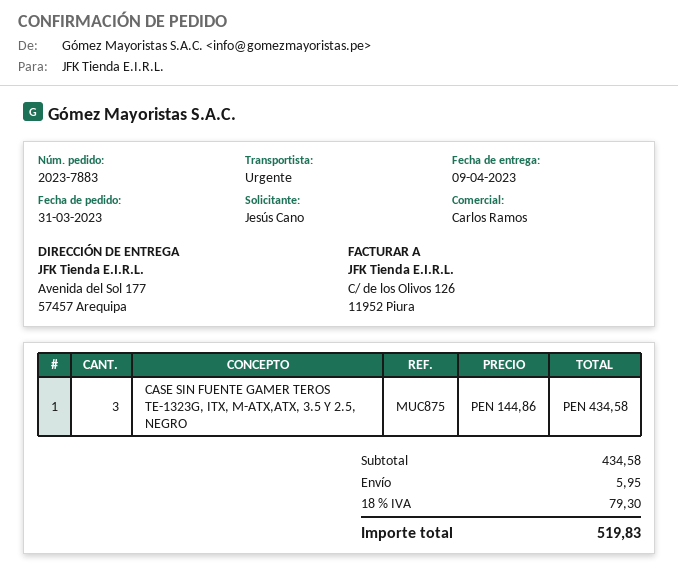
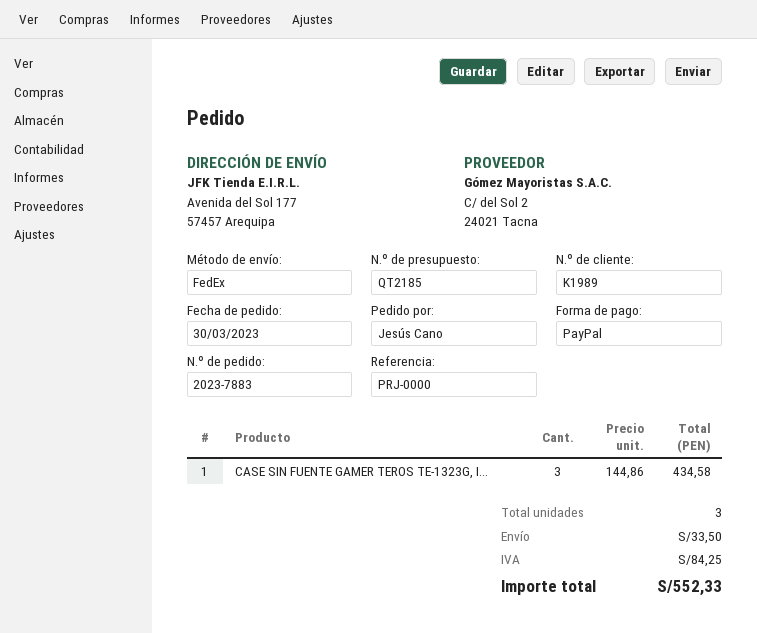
order date: 2023-03-31 -> 2023-03-30
shipping method: express -> FedEx
shipping: 5.95 -> 33.50
tax: 79.30 -> 84.25
total: 519.83 -> 552.33

